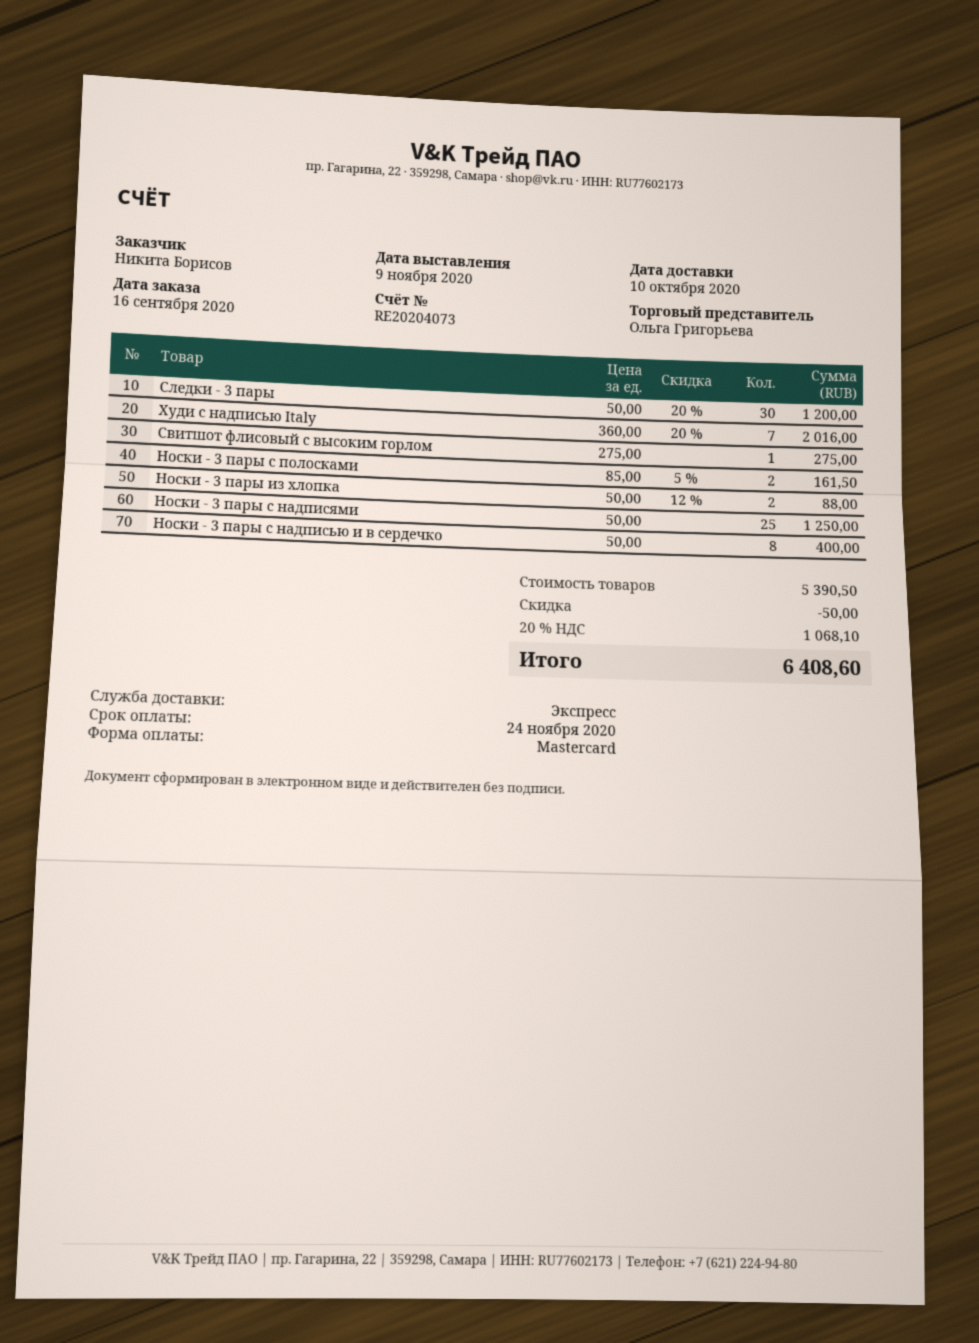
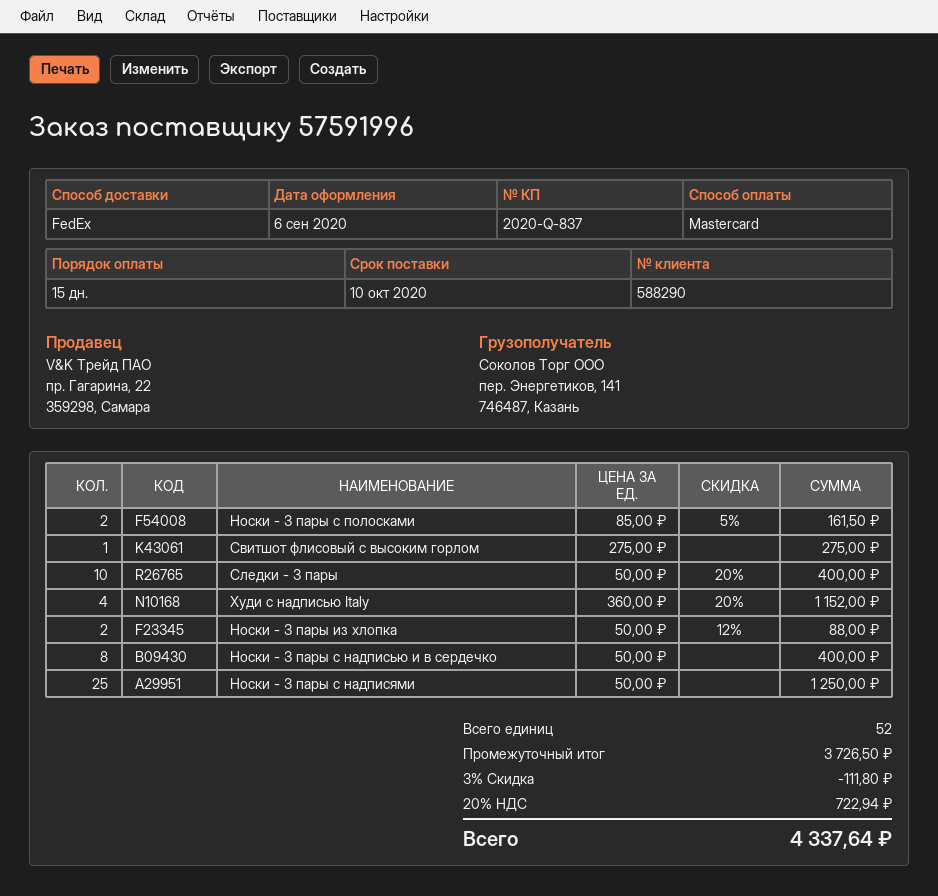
order date: 2020-09-16 -> 2020-09-06
shipping method: express -> FedEx
Следки - 3 пары: 30 x 50.00 - 20% = 1200.00 -> 10 x 50.00 - 20% = 400.00
Худи с надписью Italy: 7 x 360.00 - 20% = 2016.00 -> 4 x 360.00 - 20% = 1152.00
subtotal: 5390.50 -> 3726.50
discount: 50.00 -> 111.80
tax: 20% = 1068.10 -> 20% = 722.94
total: 6408.60 -> 4337.64

